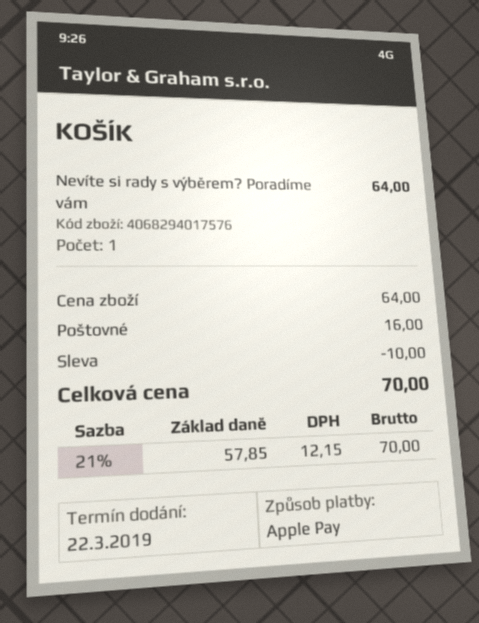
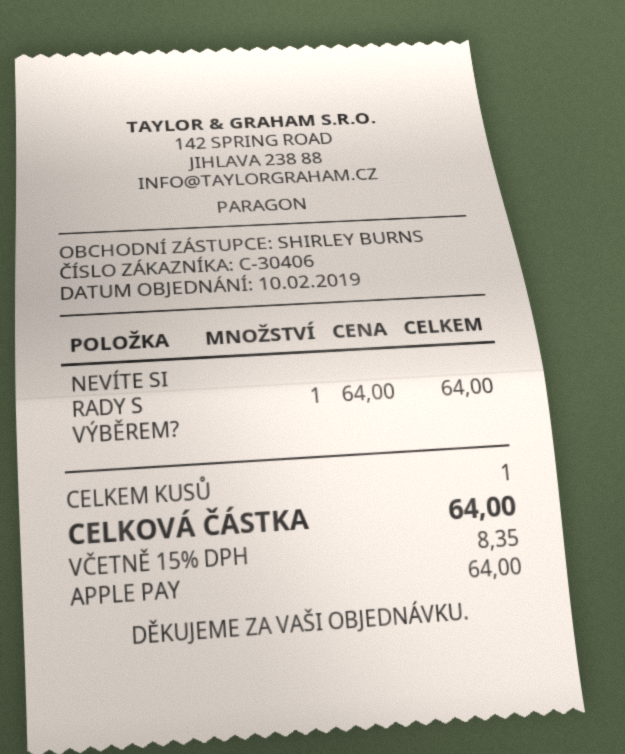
discount: 10.00 -> none
shipping: 16.00 -> none
tax: 21% = 12.15 -> 15% = 8.35
total: 70.00 -> 64.00

